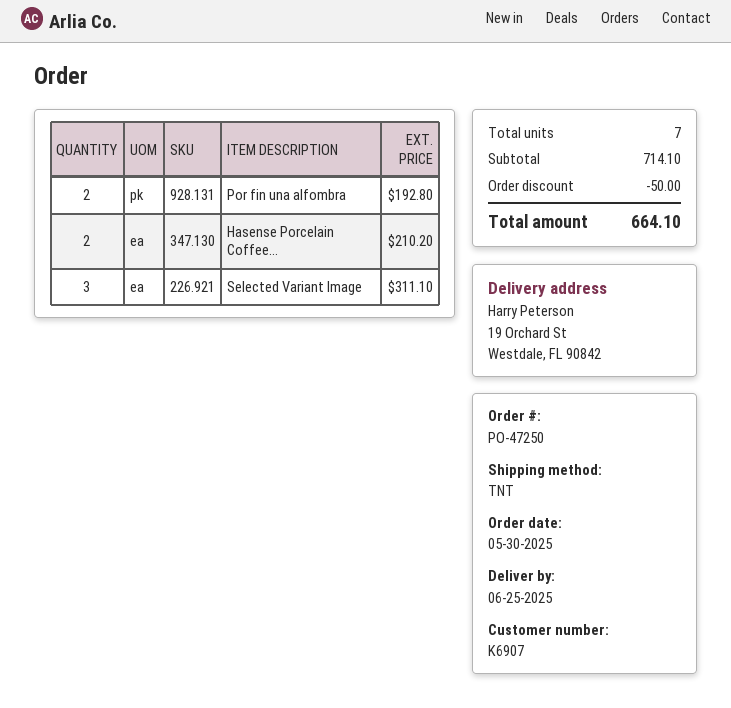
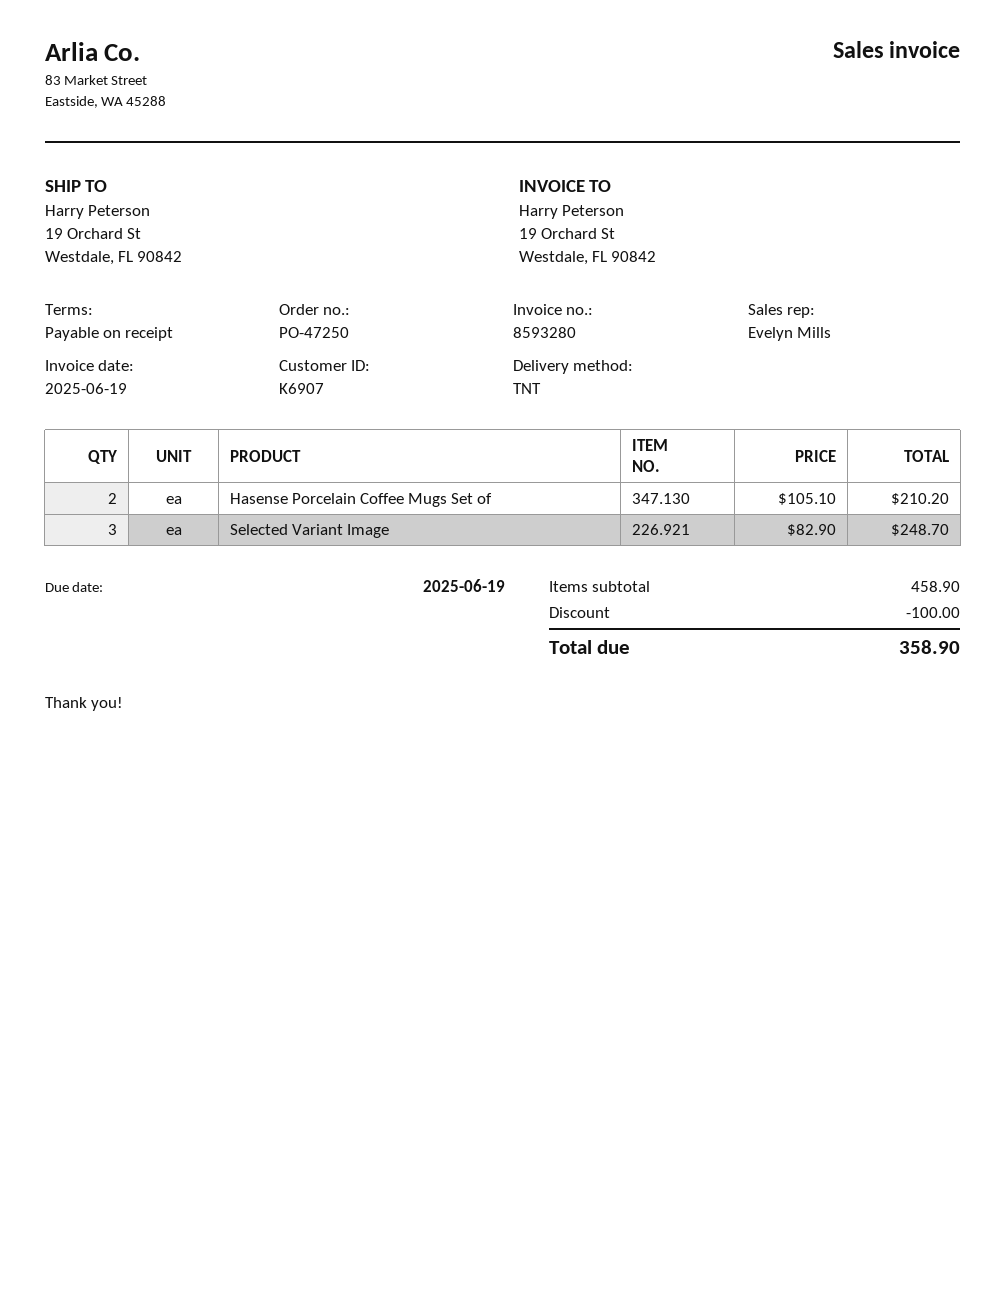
Por fin una alfombra: 2 for 192.80 -> none
Selected Variant Image: 3 for 311.10 -> 3 for 248.70
subtotal: 714.10 -> 458.90
discount: 50.00 -> 100.00
total: 664.10 -> 358.90

